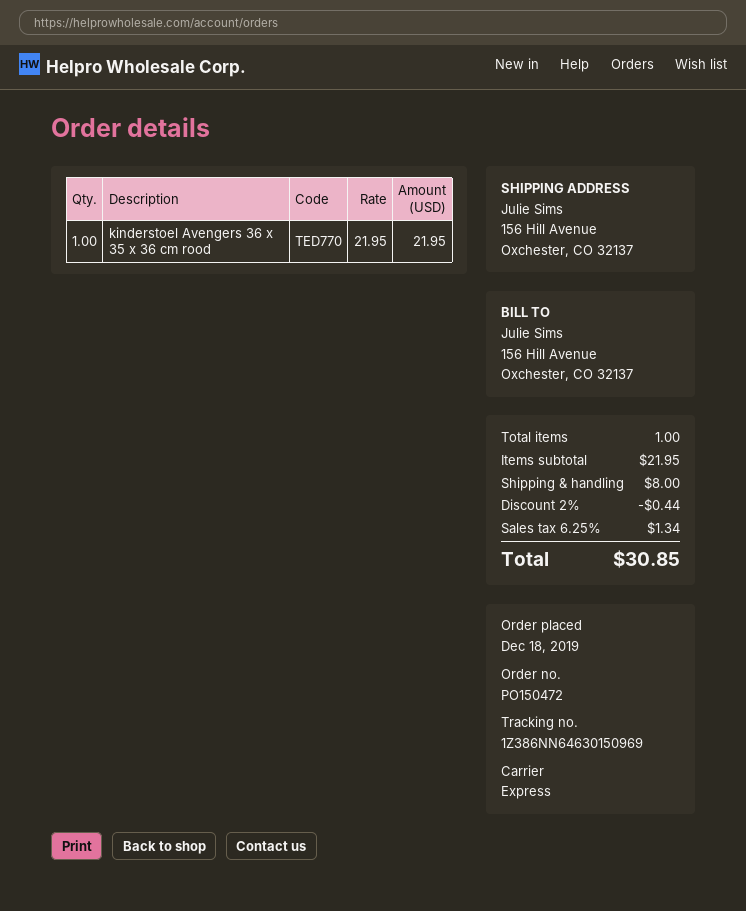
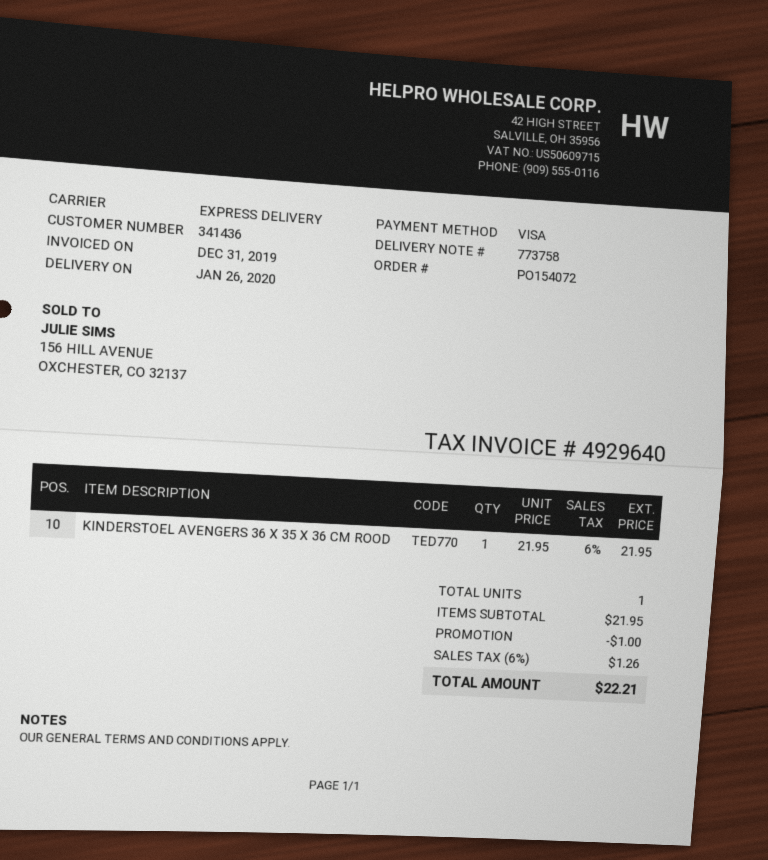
order number: PO150472 -> PO154072
discount: 0.44 -> 1.00
shipping: 8.00 -> none
tax: 6.25% = 1.34 -> 6% = 1.26
total: 30.85 -> 22.21

